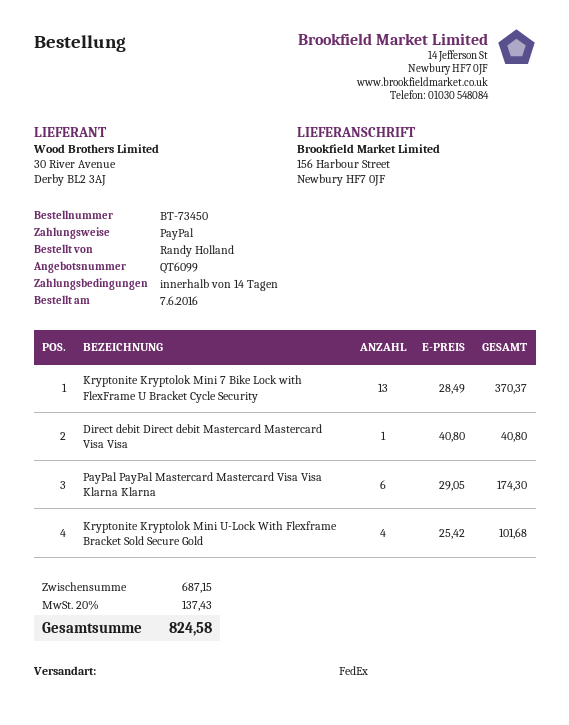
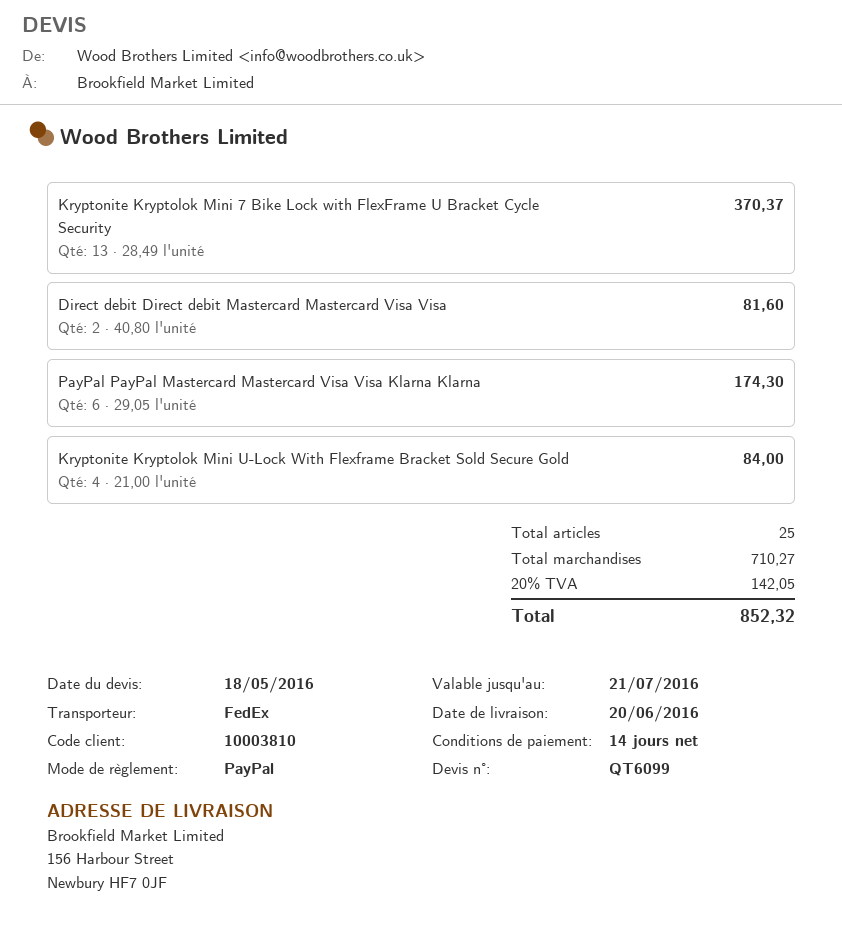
Direct debit Direct debit Mastercard Mastercard Visa Visa: 1 x 40.80 = 40.80 -> 2 x 40.80 = 81.60
Kryptonite Kryptolok Mini U-Lock With Flexframe Bracket Sold Secure Gold: 4 x 25.42 = 101.68 -> 4 x 21.00 = 84.00
subtotal: 687.15 -> 710.27
tax: 20% = 137.43 -> 20% = 142.05
total: 824.58 -> 852.32

